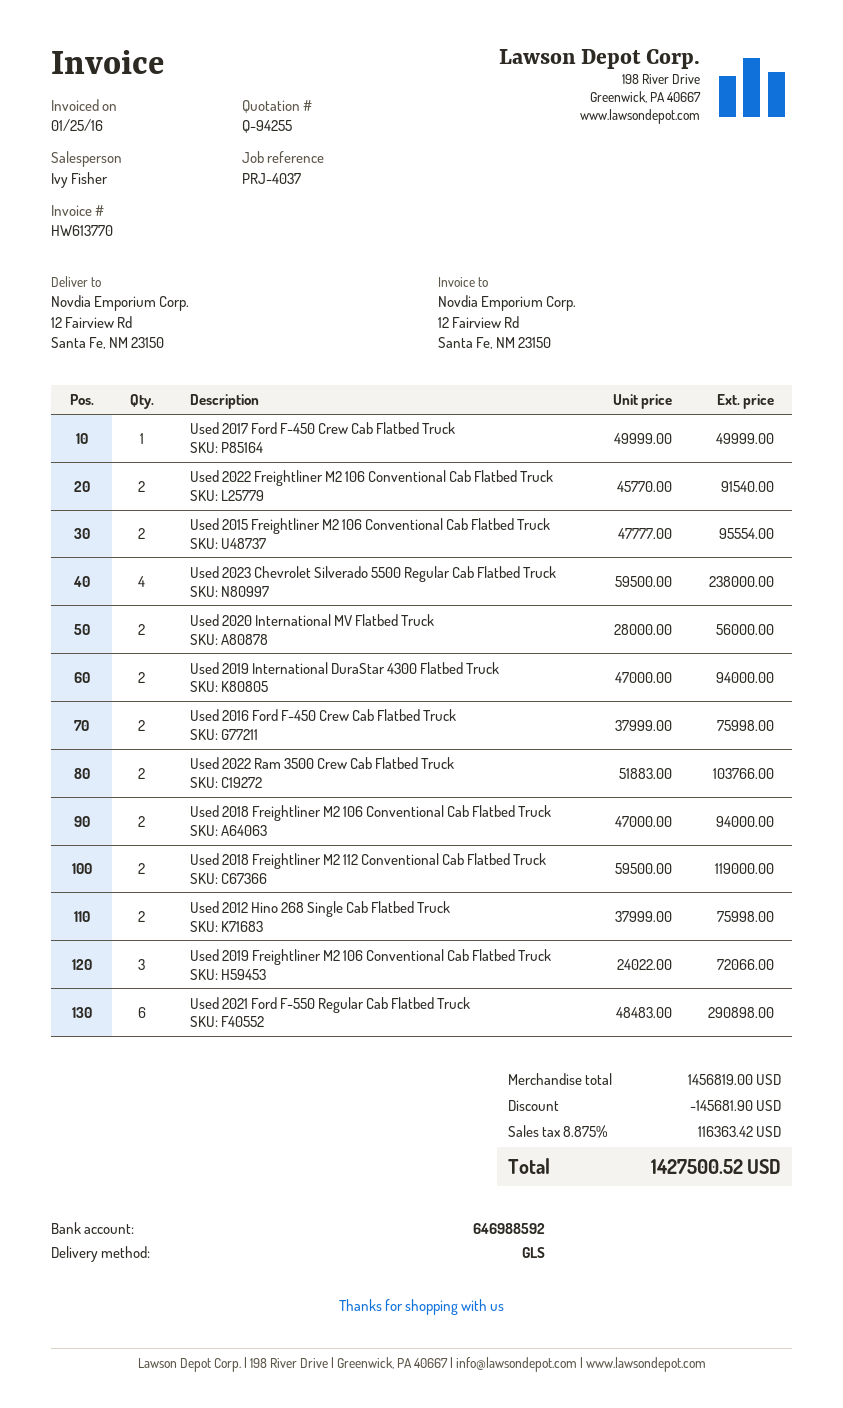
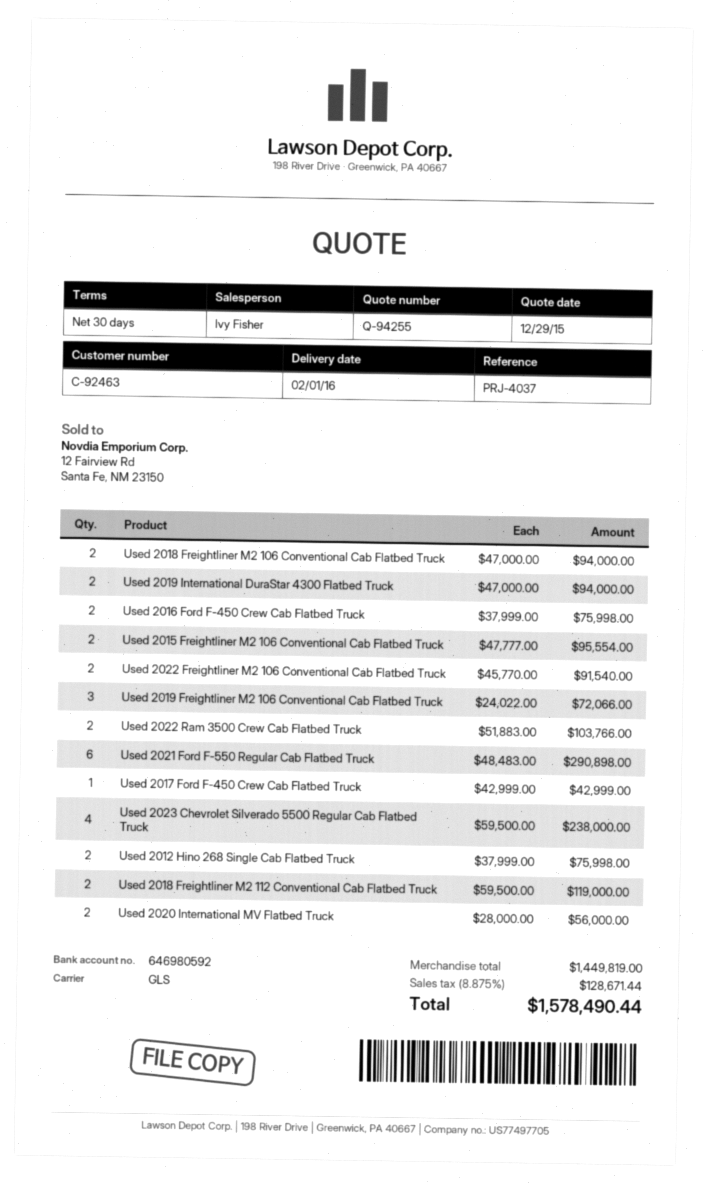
bank account: 646988592 -> 646980592
Used 2017 Ford F-450 Crew Cab Flatbed Truck: 1 x 49999.00 = 49999.00 -> 1 x 42999.00 = 42999.00
subtotal: 1456819.00 -> 1449819.00
discount: 145681.90 -> none
tax: 8.875% = 116363.42 -> 8.875% = 128671.44
total: 1427500.52 -> 1578490.44

